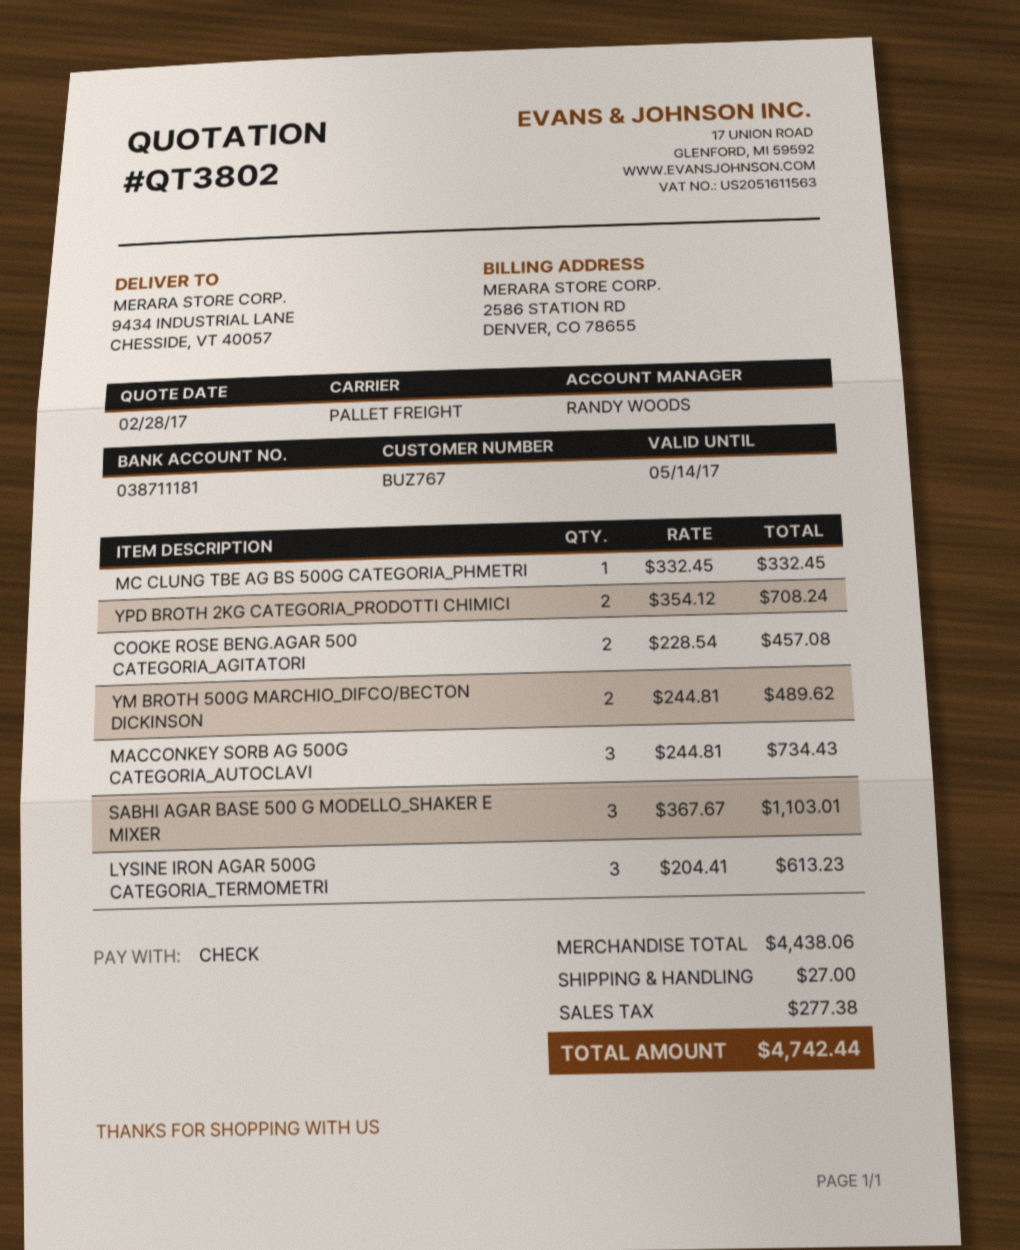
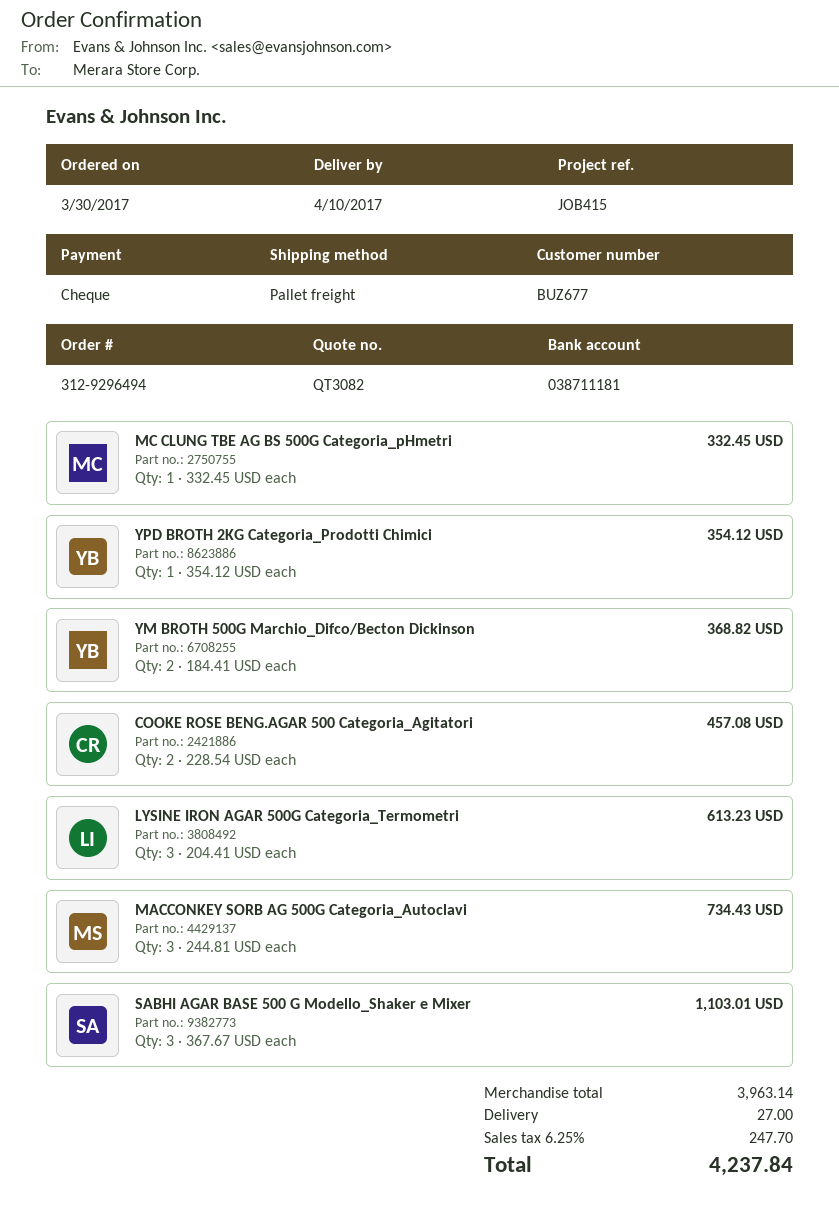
quote number: QT3802 -> QT3082
customer number: BUZ767 -> BUZ677
YPD BROTH 2KG CATEGORIA_PRODOTTI CHIMICI: 2 x 354.12 = 708.24 -> 1 x 354.12 = 354.12
YM BROTH 500G MARCHIO_DIFCO/BECTON DICKINSON: 2 x 244.81 = 489.62 -> 2 x 184.41 = 368.82
subtotal: 4438.06 -> 3963.14
tax: 277.38 -> 247.70
total: 4742.44 -> 4237.84

